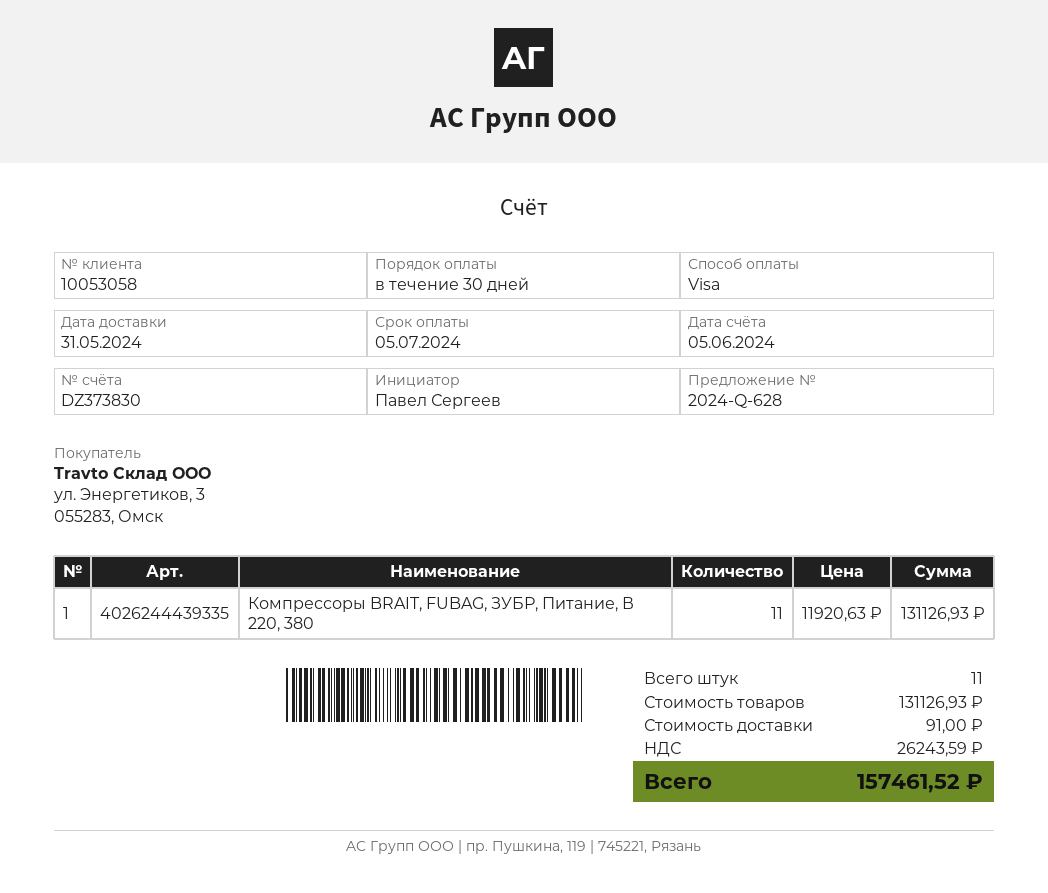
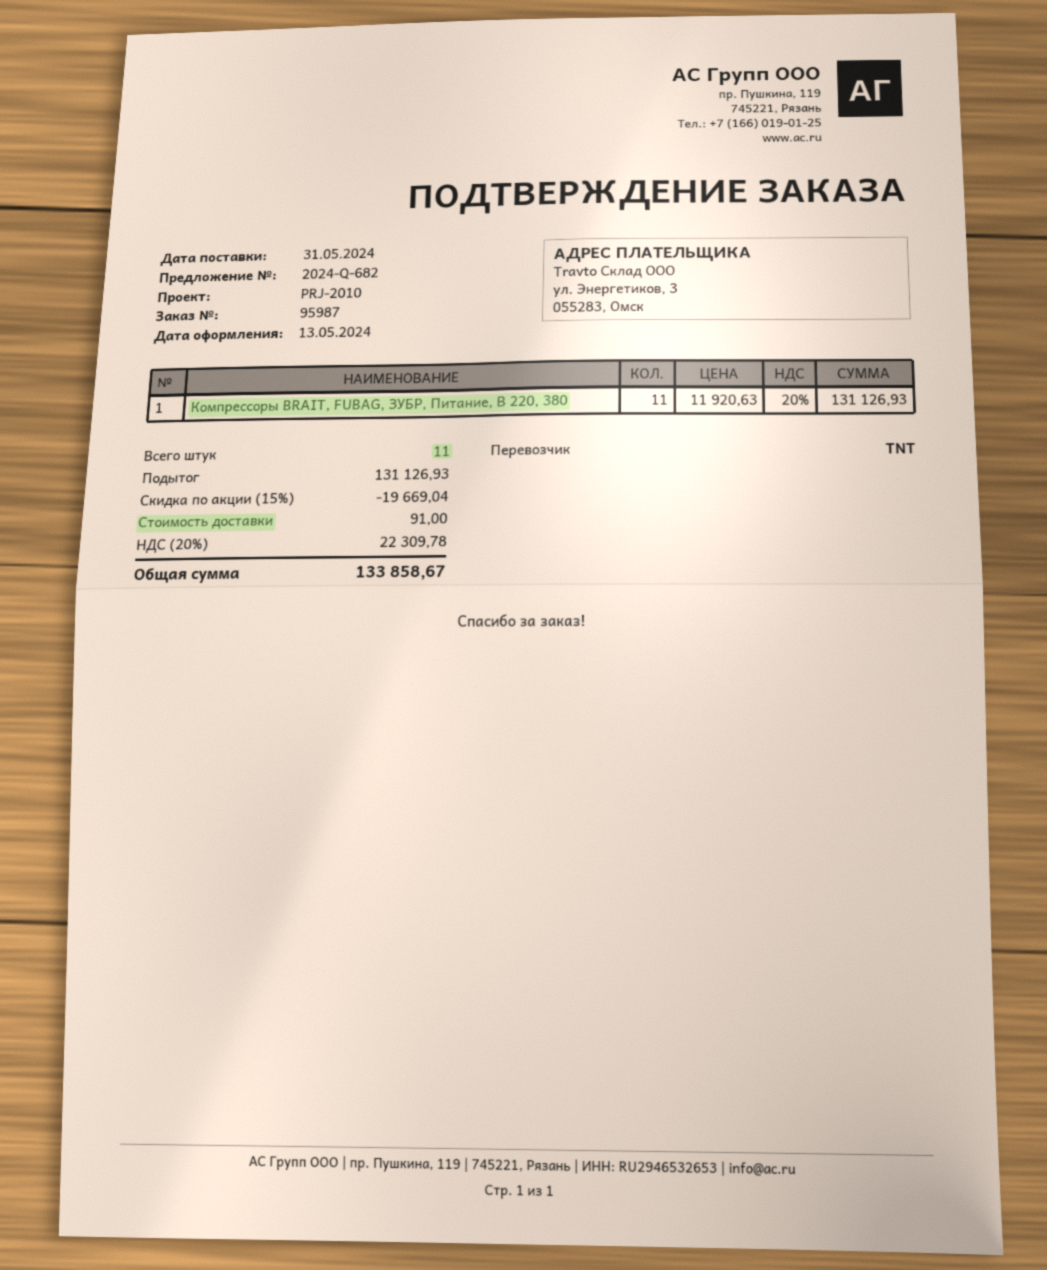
quote number: 2024-Q-628 -> 2024-Q-682
discount: none -> 15% = 19669.04
tax: 26243.59 -> 22309.78
total: 157461.52 -> 133858.67

